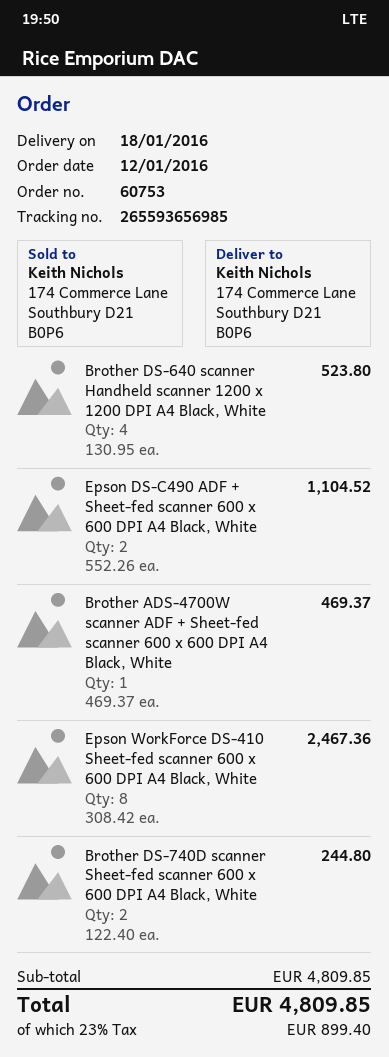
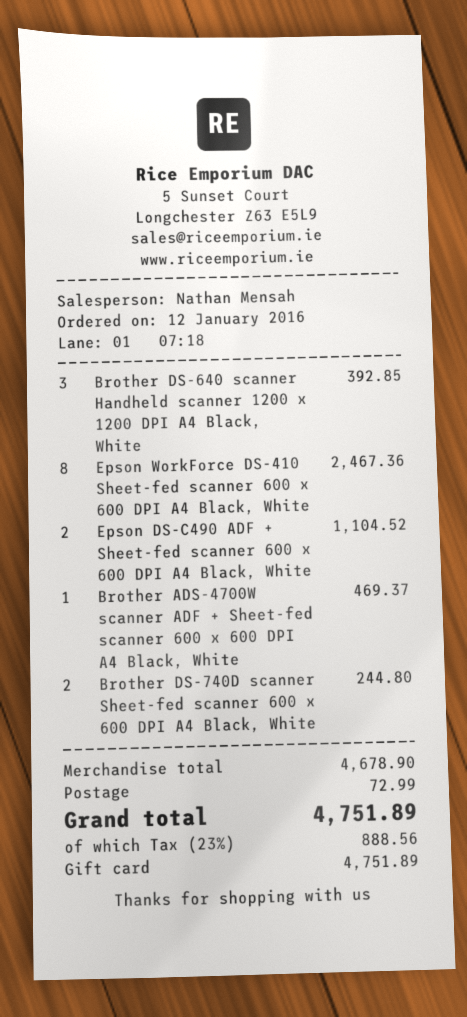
Brother DS-640 scanner Handheld scanner 1200 x 1200 DPI A4 Black, White: 4 for 523.80 -> 3 for 392.85
subtotal: 4809.85 -> 4678.90
shipping: none -> 72.99
tax: 23% = 899.40 -> 23% = 888.56
total: 4809.85 -> 4751.89

